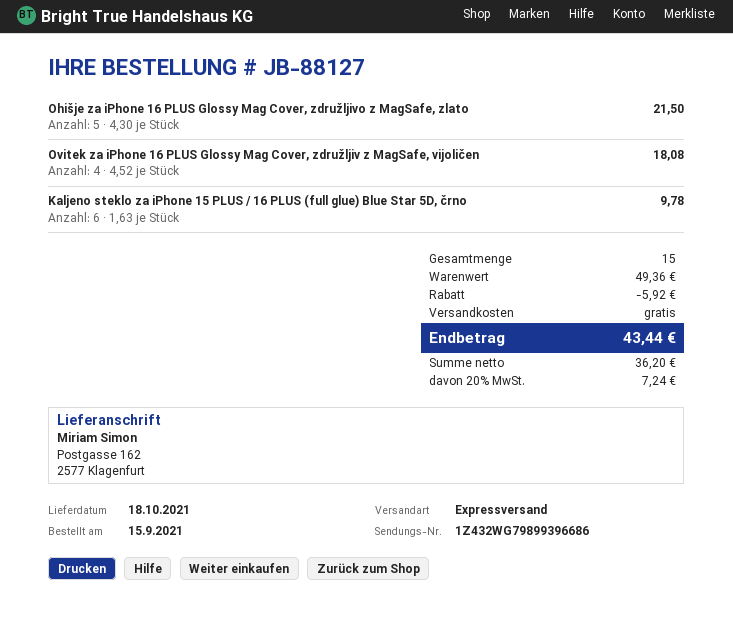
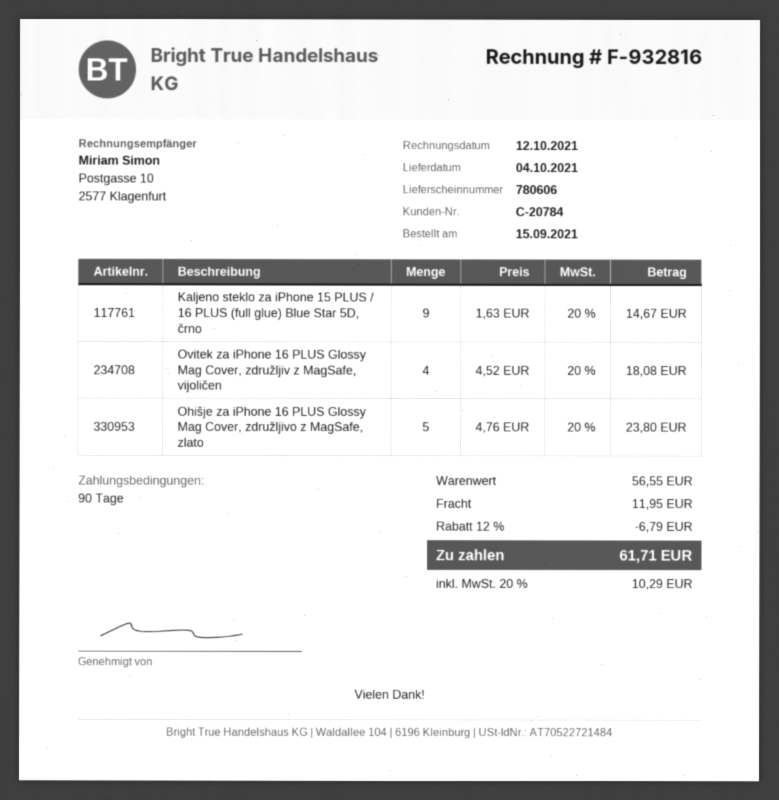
delivery date: 2021-10-18 -> 2021-10-04
Ohišje za iPhone 16 PLUS Glossy Mag Cover, združljivo z MagSafe, zlato: 5 x 4.30 = 21.50 -> 5 x 4.76 = 23.80
Kaljeno steklo za iPhone 15 PLUS / 16 PLUS (full glue) Blue Star 5D, črno: 6 x 1.63 = 9.78 -> 9 x 1.63 = 14.67
subtotal: 49.36 -> 56.55
discount: 5.92 -> 6.79
shipping: 0.00 -> 11.95
tax: 20% = 7.24 -> 20% = 10.29
total: 43.44 -> 61.71

